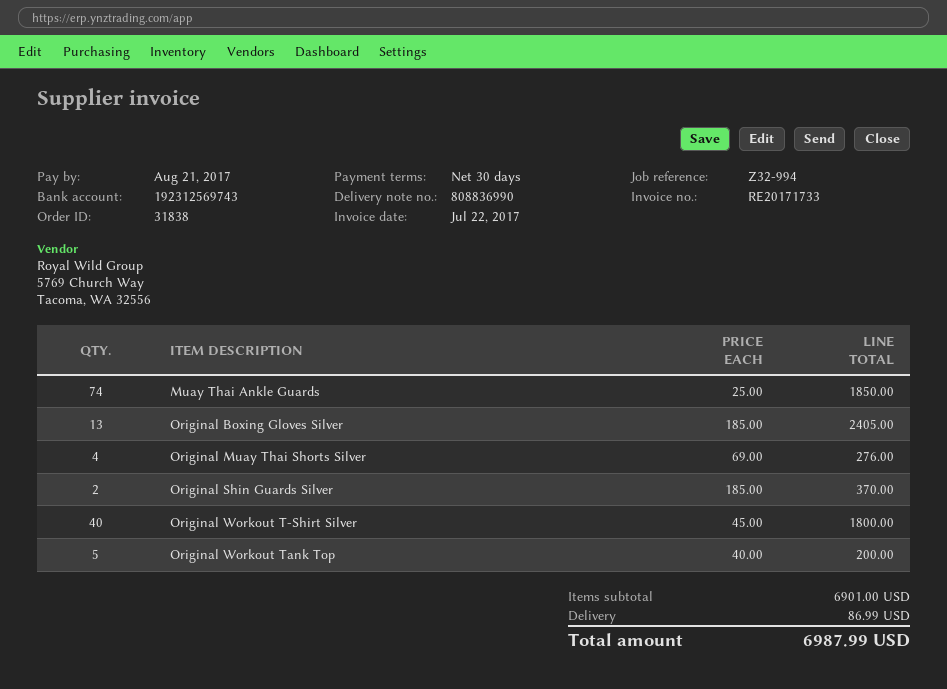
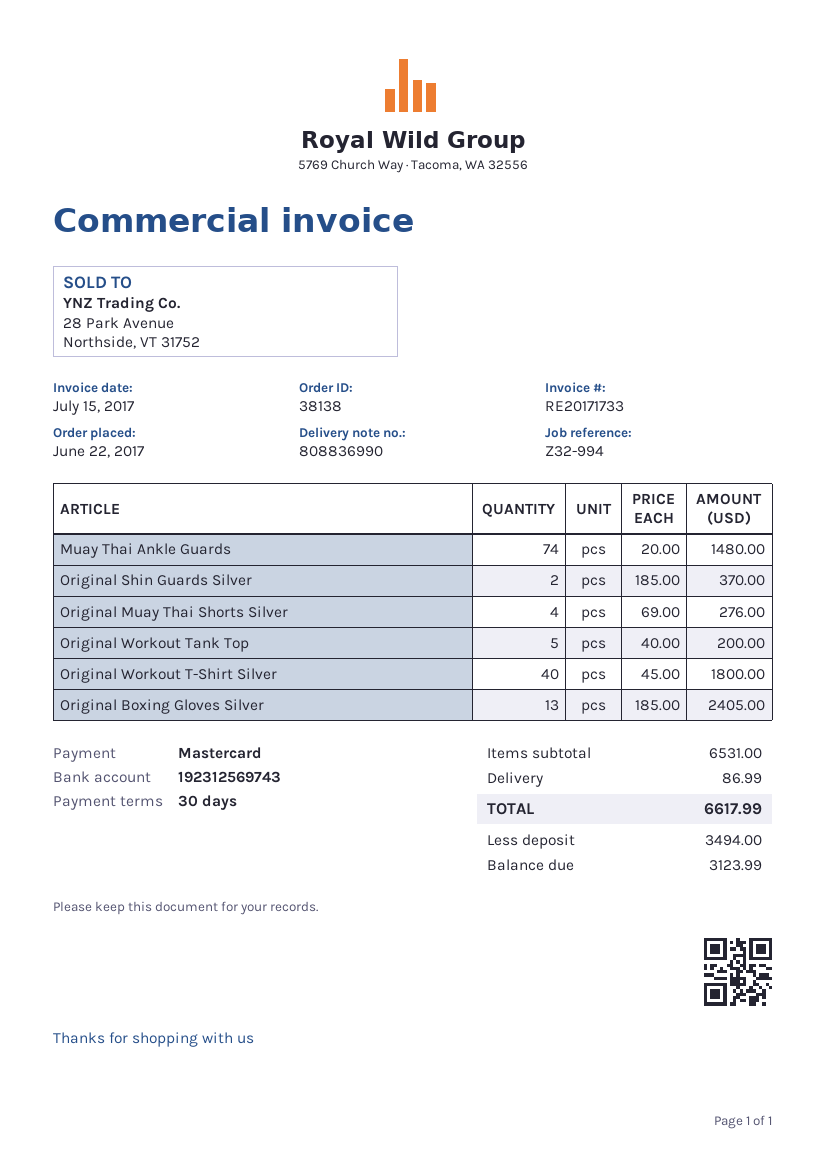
order number: 31838 -> 38138
invoice date: 2017-07-22 -> 2017-07-15
Muay Thai Ankle Guards: 74 x 25.00 = 1850.00 -> 74 x 20.00 = 1480.00
subtotal: 6901.00 -> 6531.00
total: 6987.99 -> 6617.99

